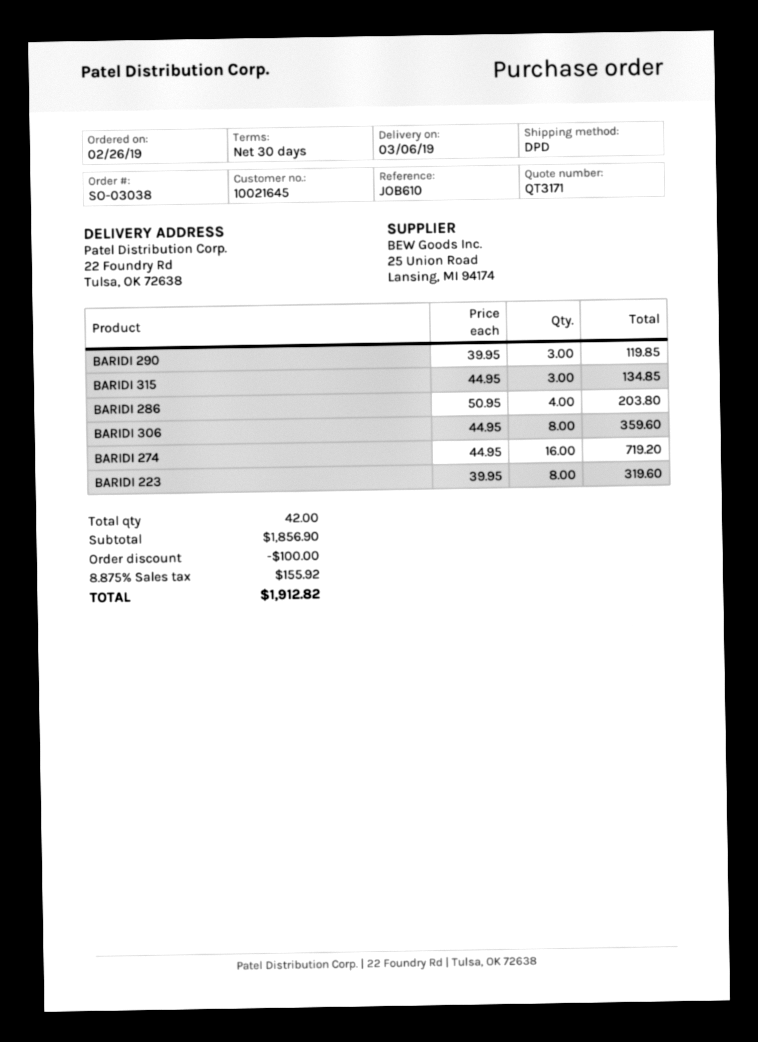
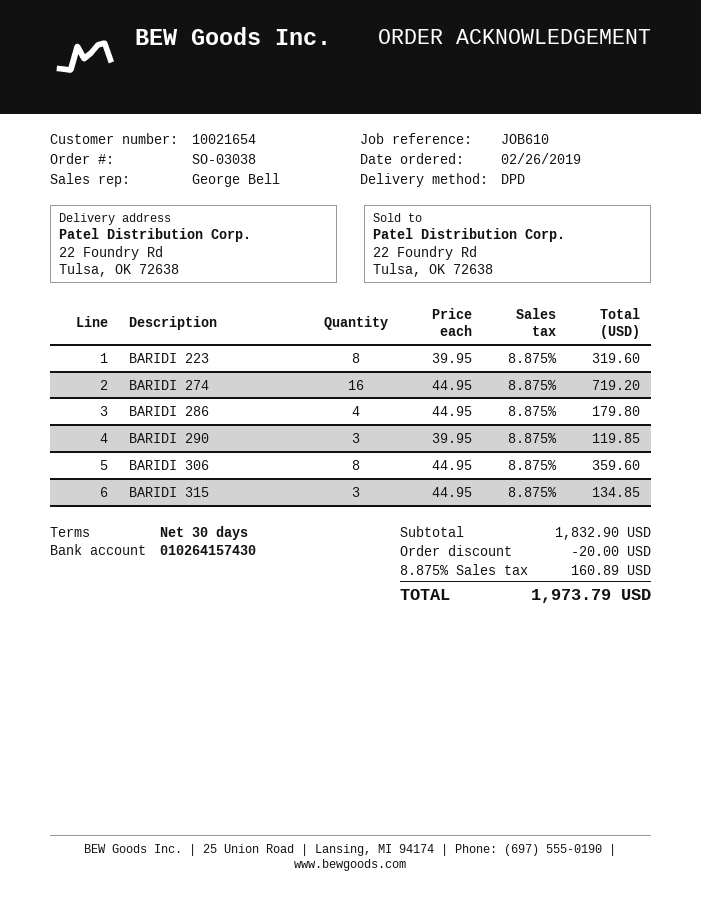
customer number: 10021645 -> 10021654
BARIDI 286: 4 x 50.95 = 203.80 -> 4 x 44.95 = 179.80
subtotal: 1856.90 -> 1832.90
discount: 100.00 -> 20.00
tax: 8.875% = 155.92 -> 8.875% = 160.89
total: 1912.82 -> 1973.79

